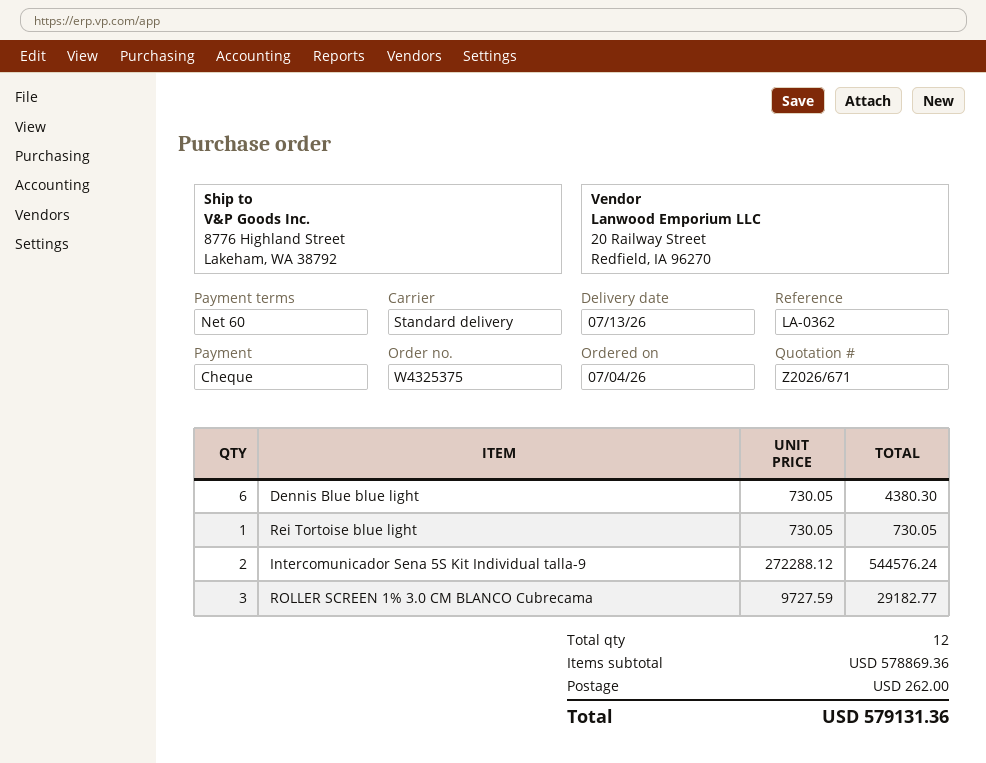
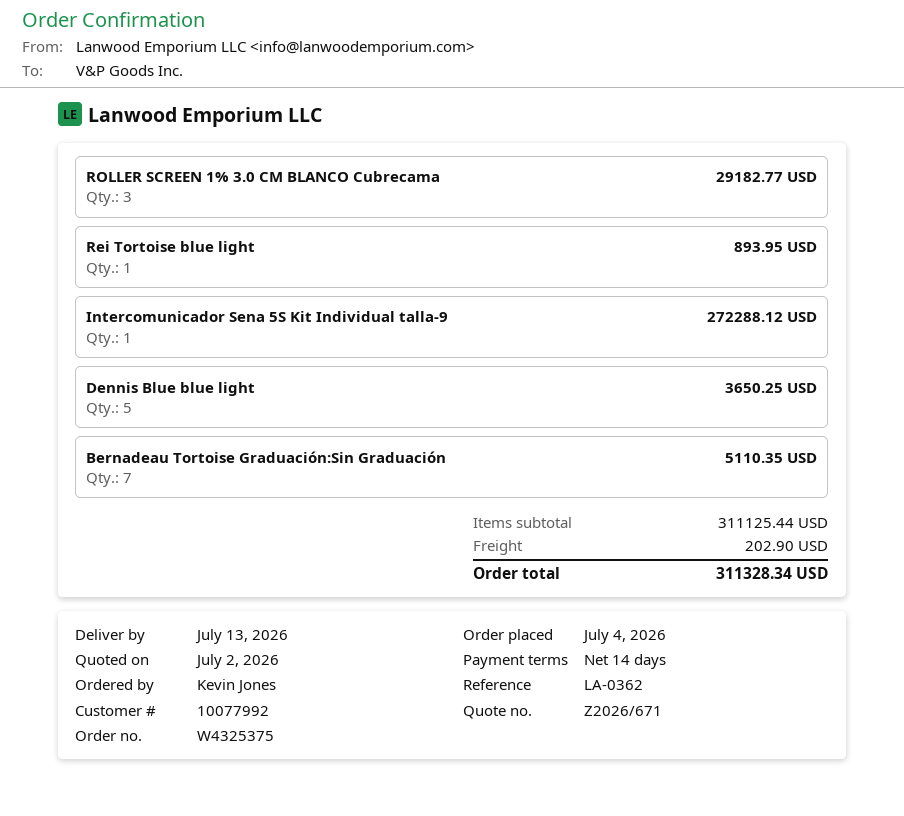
payment terms: 60 days -> 14 days
Dennis Blue blue light: 6 for 4380.30 -> 5 for 3650.25
Rei Tortoise blue light: 1 for 730.05 -> 1 for 893.95
Intercomunicador Sena 5S Kit Individual talla-9: 2 for 544576.24 -> 1 for 272288.12
Bernadeau Tortoise Graduación:Sin Graduación: none -> 7 for 5110.35
subtotal: 578869.36 -> 311125.44
shipping: 262.00 -> 202.90
total: 579131.36 -> 311328.34

